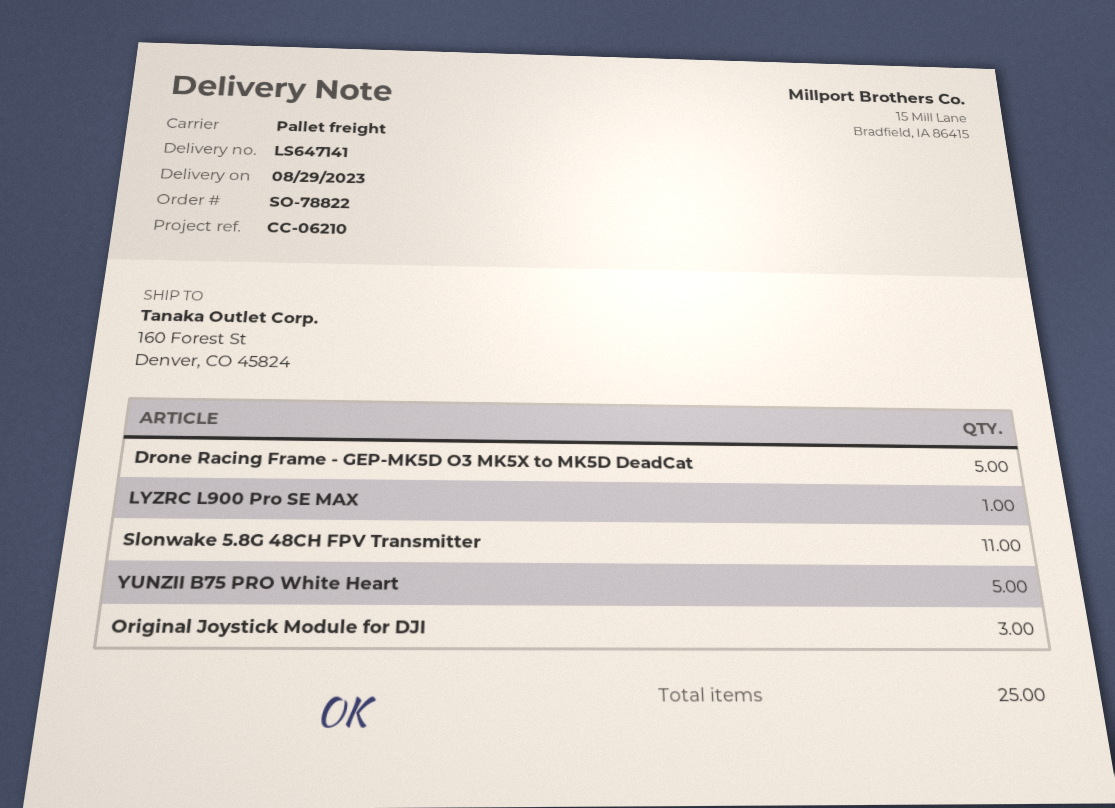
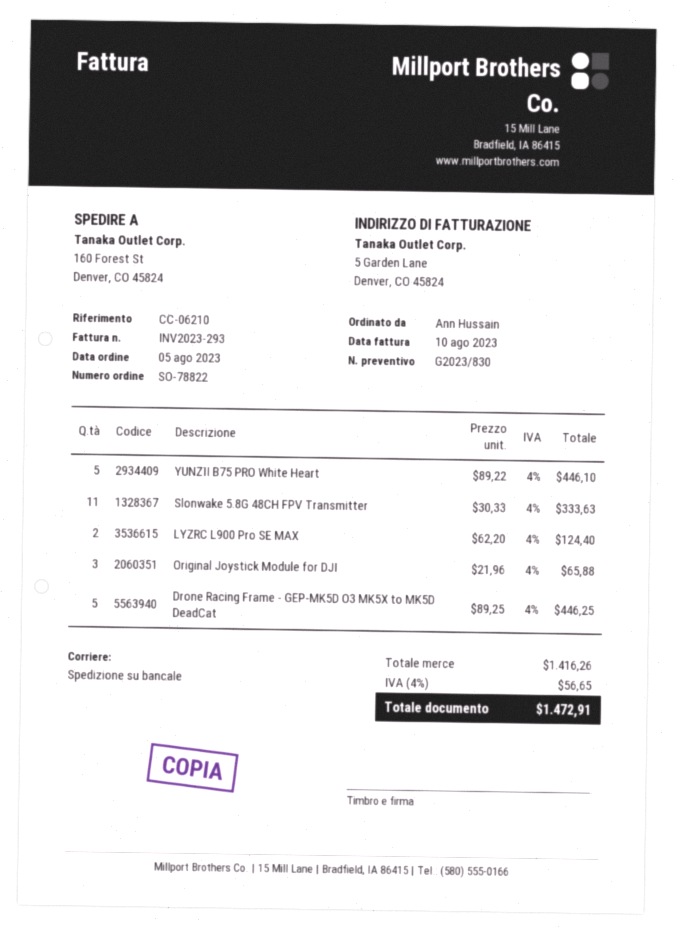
LYZRC L900 Pro SE MAX: 1 -> 2

